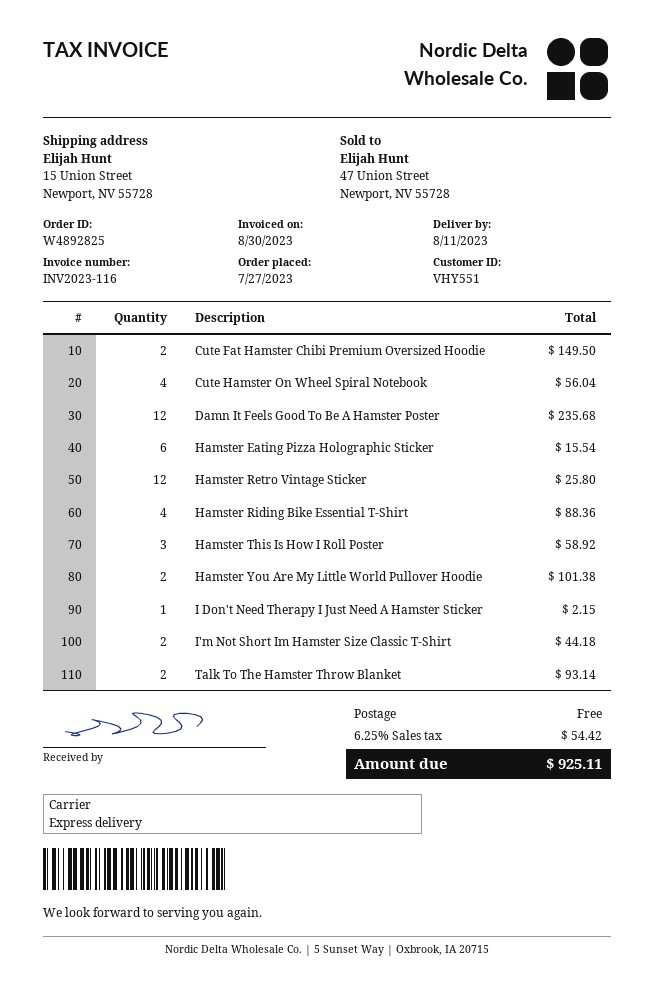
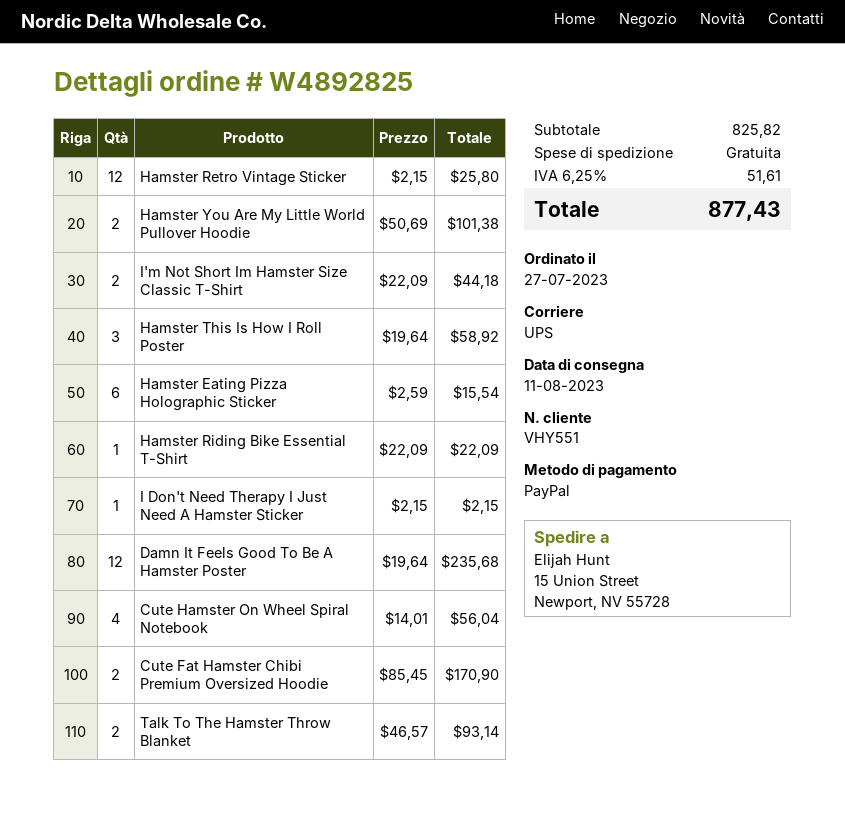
shipping method: express -> UPS
Cute Fat Hamster Chibi Premium Oversized Hoodie: 2 for 149.50 -> 2 for 170.90
Hamster Riding Bike Essential T-Shirt: 4 for 88.36 -> 1 for 22.09
tax: 6.25% = 54.42 -> 6.25% = 51.61
total: 925.11 -> 877.43

